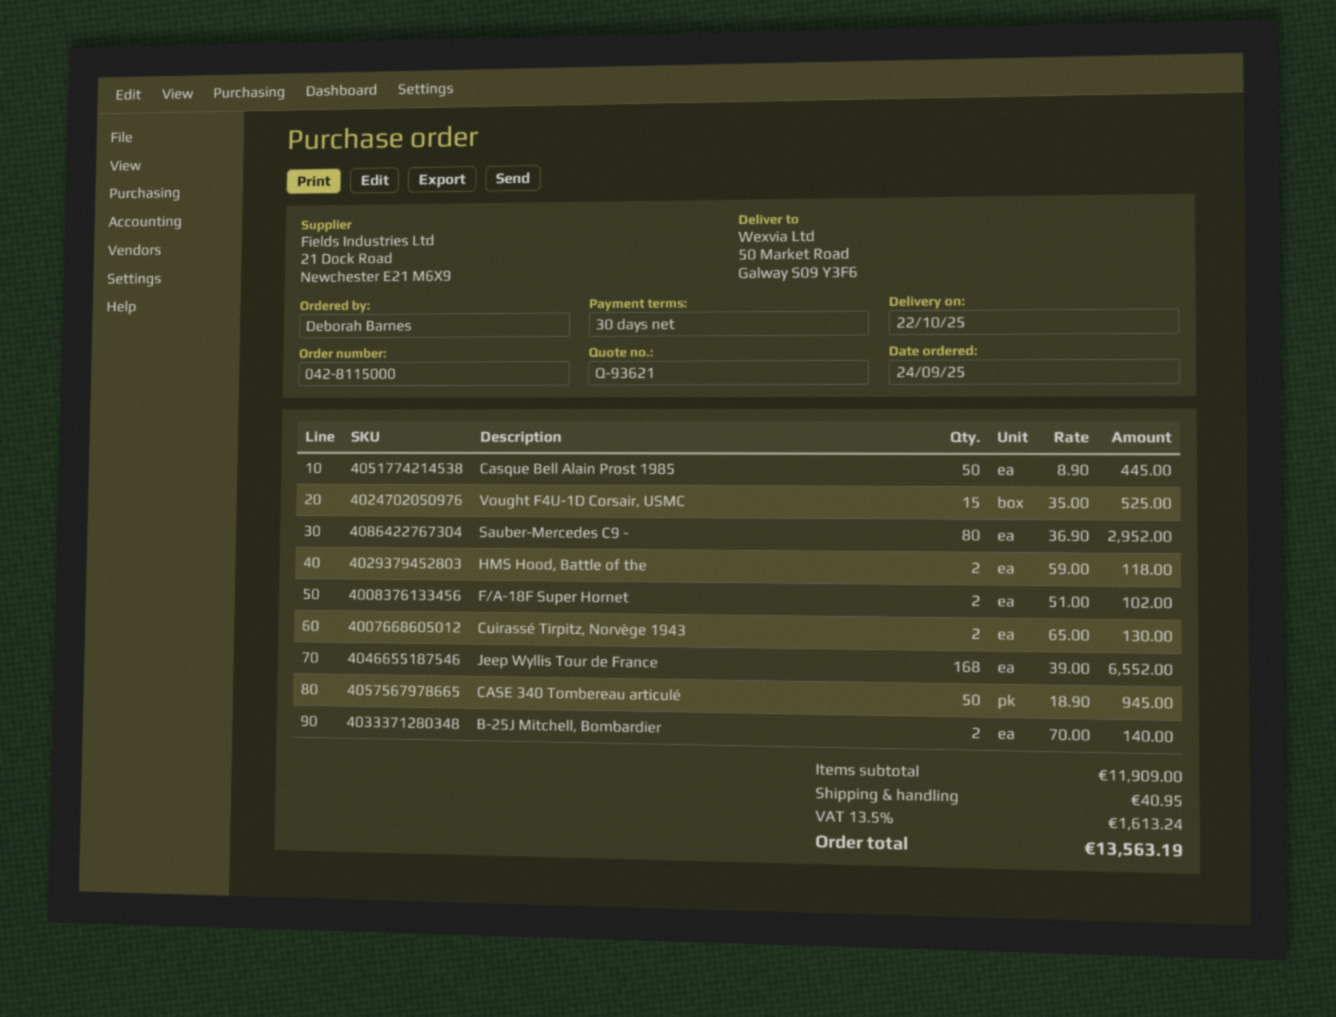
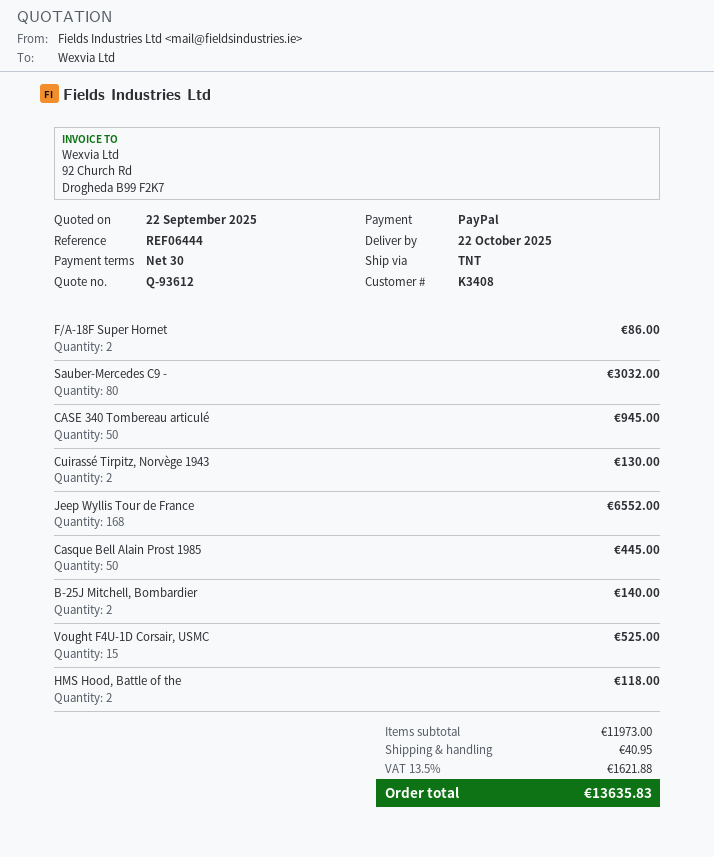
quote number: Q-93621 -> Q-93612
Sauber-Mercedes C9 -: 80 for 2952.00 -> 80 for 3032.00
F/A-18F Super Hornet: 2 for 102.00 -> 2 for 86.00
subtotal: 11909.00 -> 11973.00
tax: 13.5% = 1613.24 -> 13.5% = 1621.88
total: 13563.19 -> 13635.83

